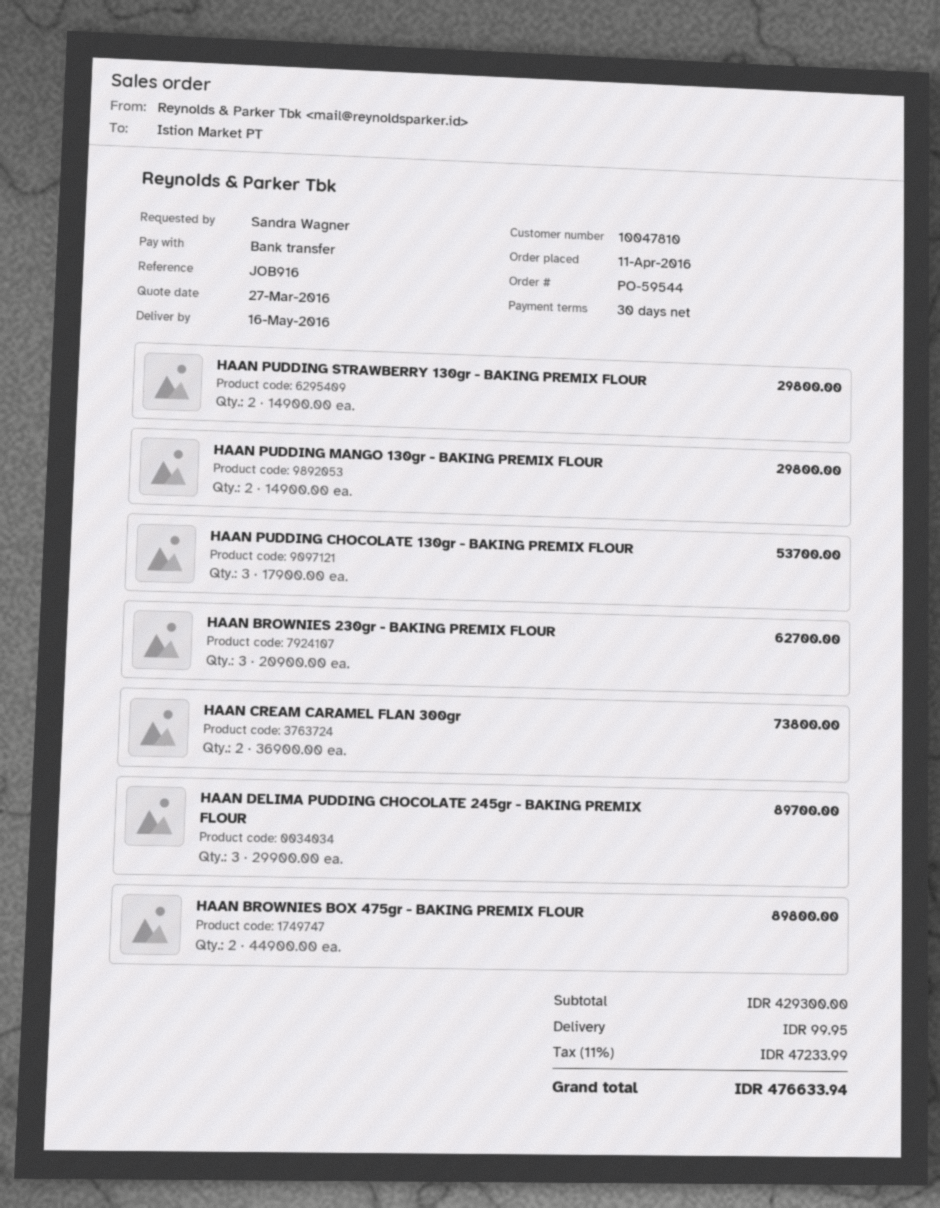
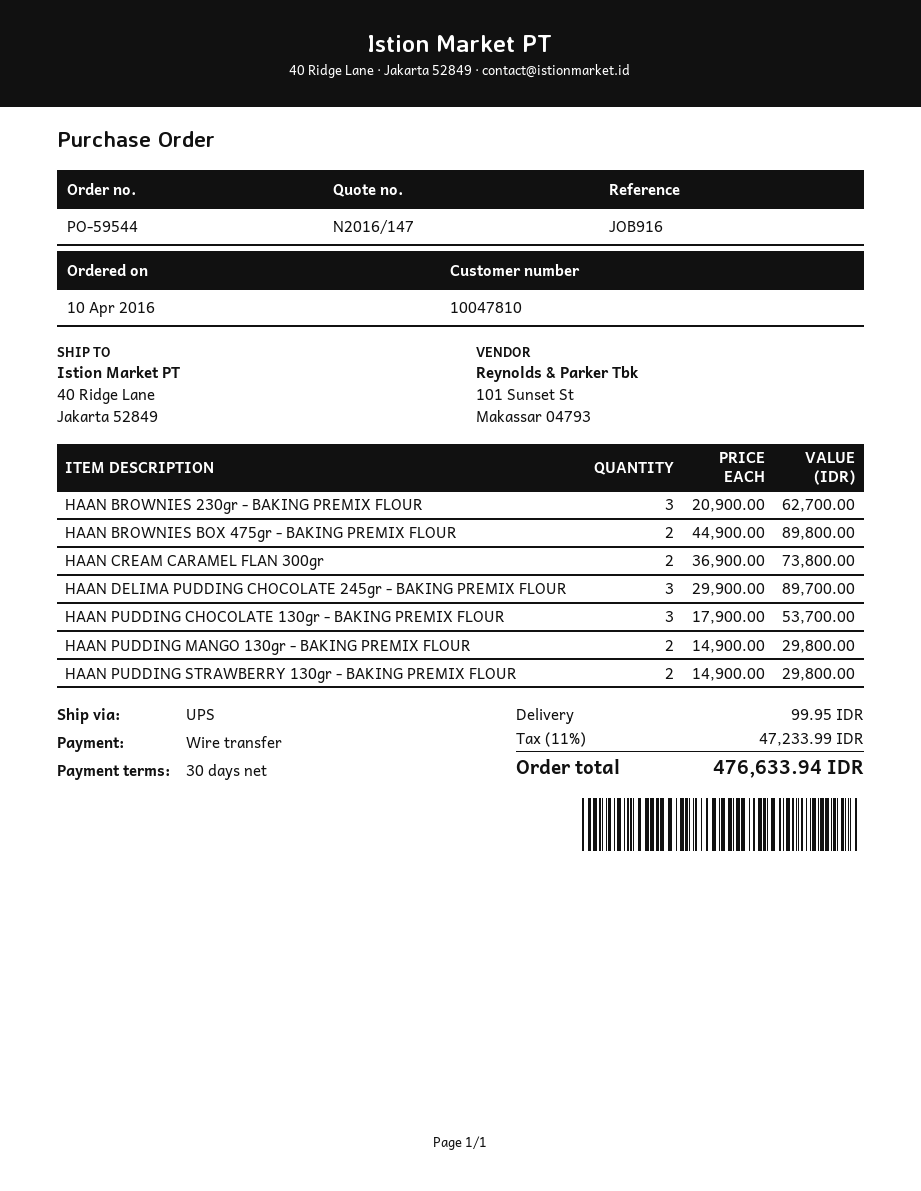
order date: 2016-04-11 -> 2016-04-10

